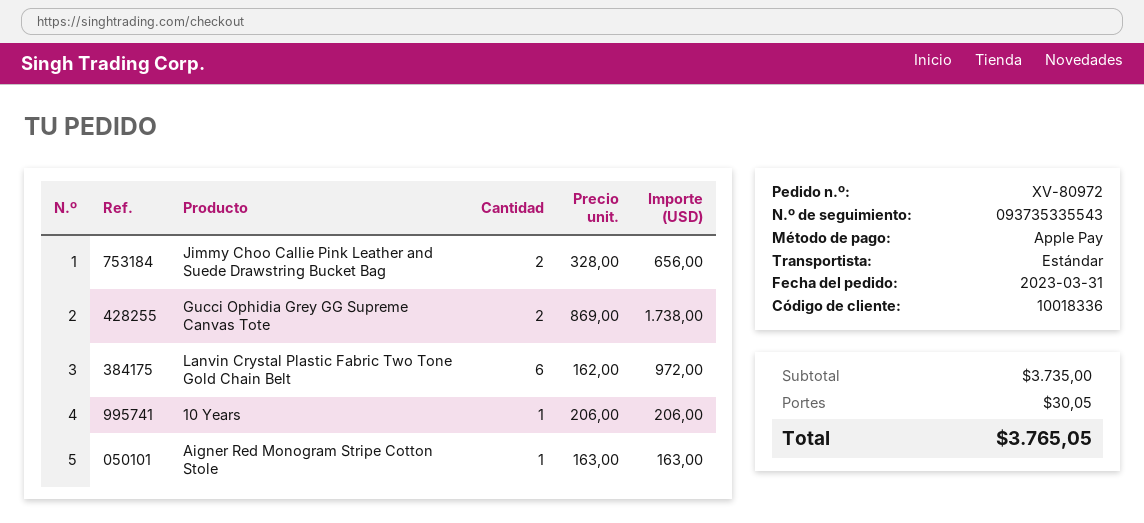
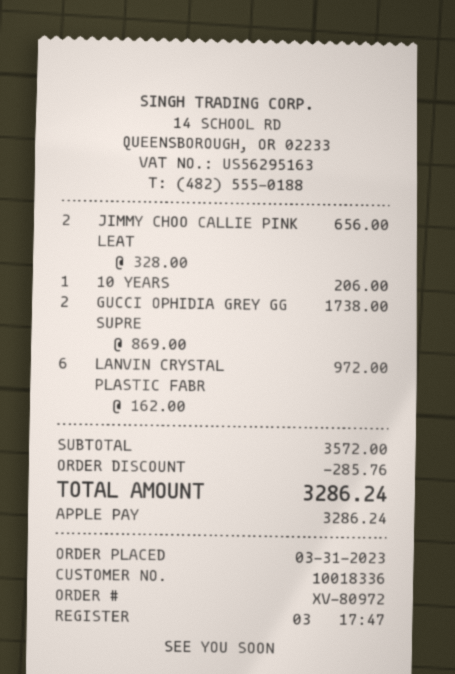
Aigner Red Monogram Stripe Cotton Stole: 1 x 163.00 = 163.00 -> none
subtotal: 3735.00 -> 3572.00
discount: none -> 285.76
shipping: 30.05 -> none
total: 3765.05 -> 3286.24

